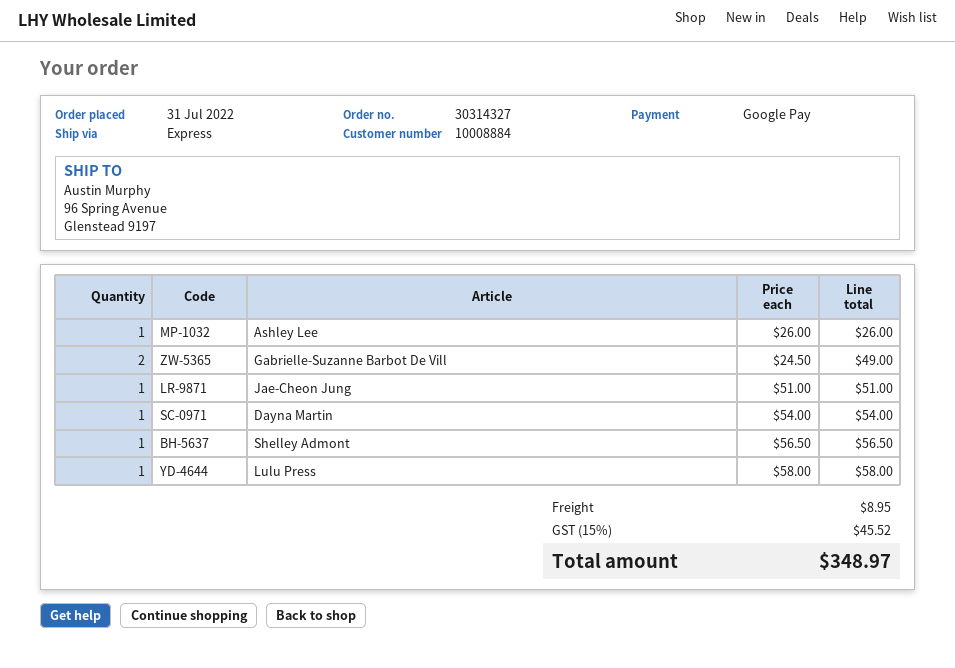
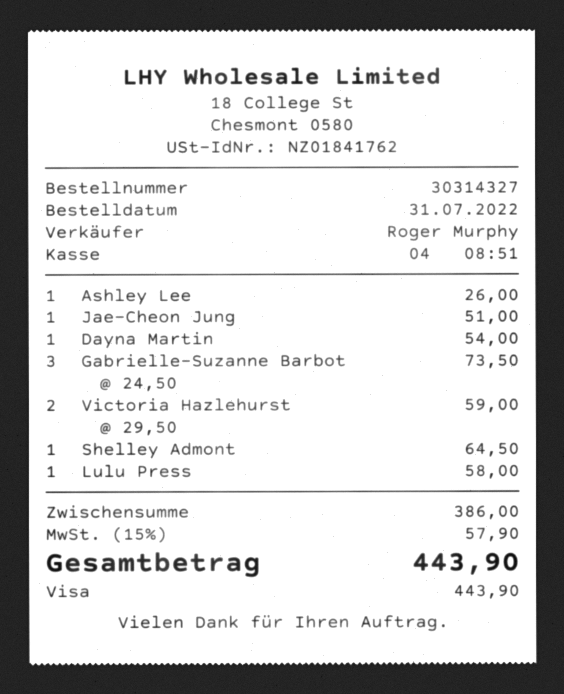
payment method: Google Pay -> Visa
Gabrielle-Suzanne Barbot De Vill: 2 x 24.50 = 49.00 -> 3 x 24.50 = 73.50
Shelley Admont: 1 x 56.50 = 56.50 -> 1 x 64.50 = 64.50
Victoria Hazlehurst: none -> 2 x 29.50 = 59.00
shipping: 8.95 -> none
tax: 15% = 45.52 -> 15% = 57.90
total: 348.97 -> 443.90

